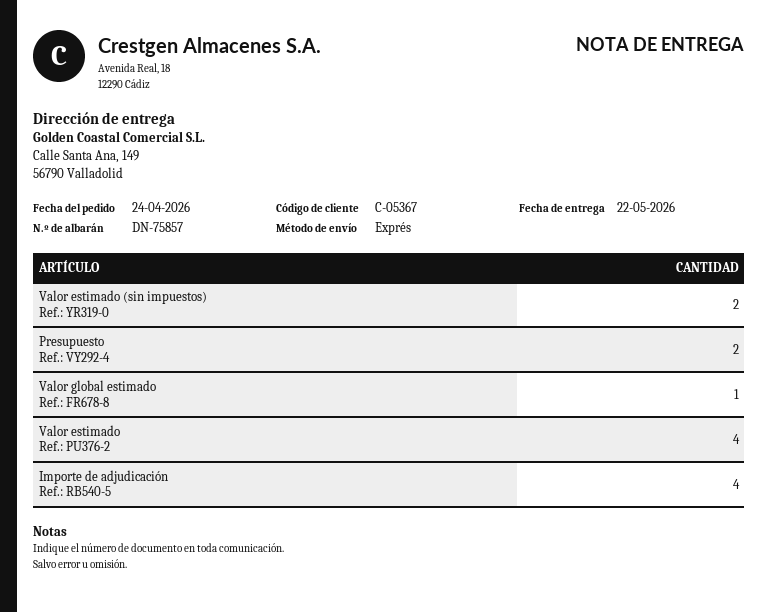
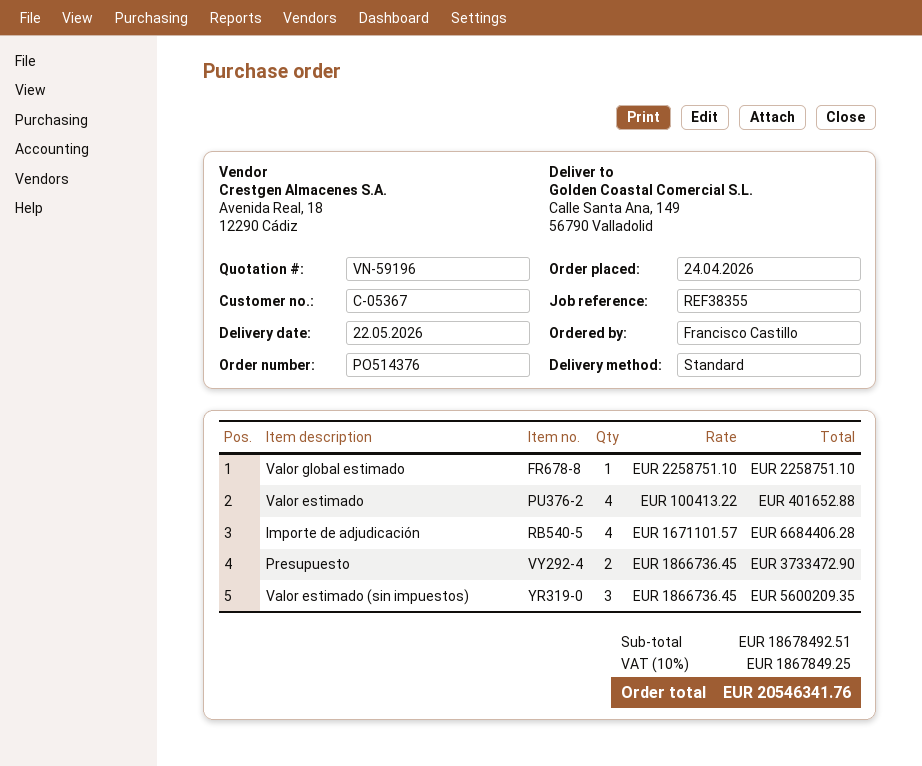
shipping method: express -> standard
Valor estimado (sin impuestos): 2 -> 3

